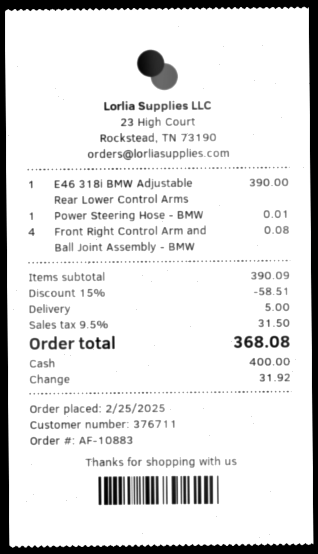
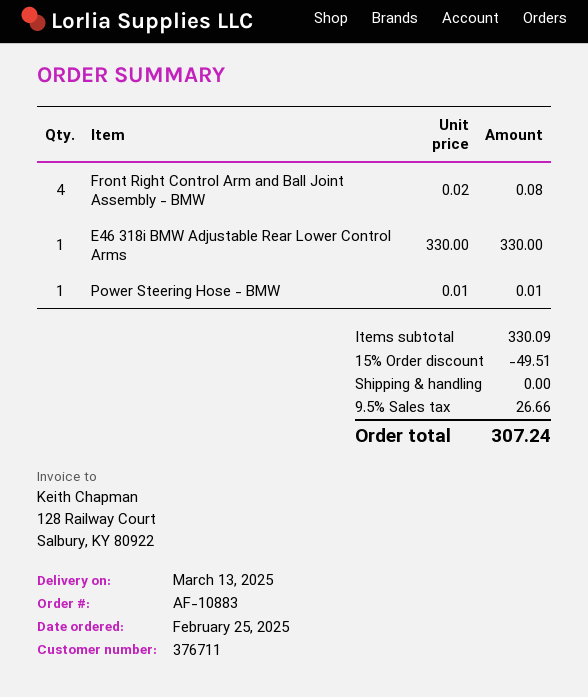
E46 318i BMW Adjustable Rear Lower Control Arms: 1 for 390.00 -> 1 for 330.00
subtotal: 390.09 -> 330.09
discount: 15% = 58.51 -> 15% = 49.51
shipping: 5.00 -> 0.00
tax: 9.5% = 31.50 -> 9.5% = 26.66
total: 368.08 -> 307.24

